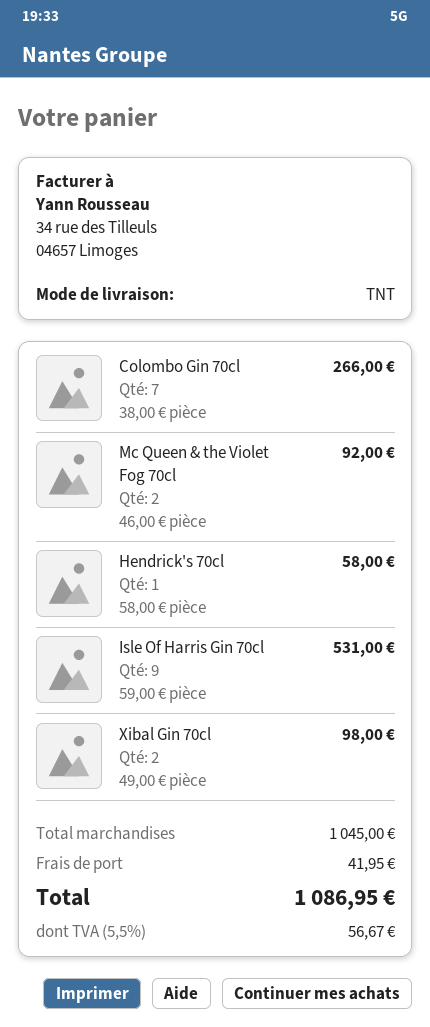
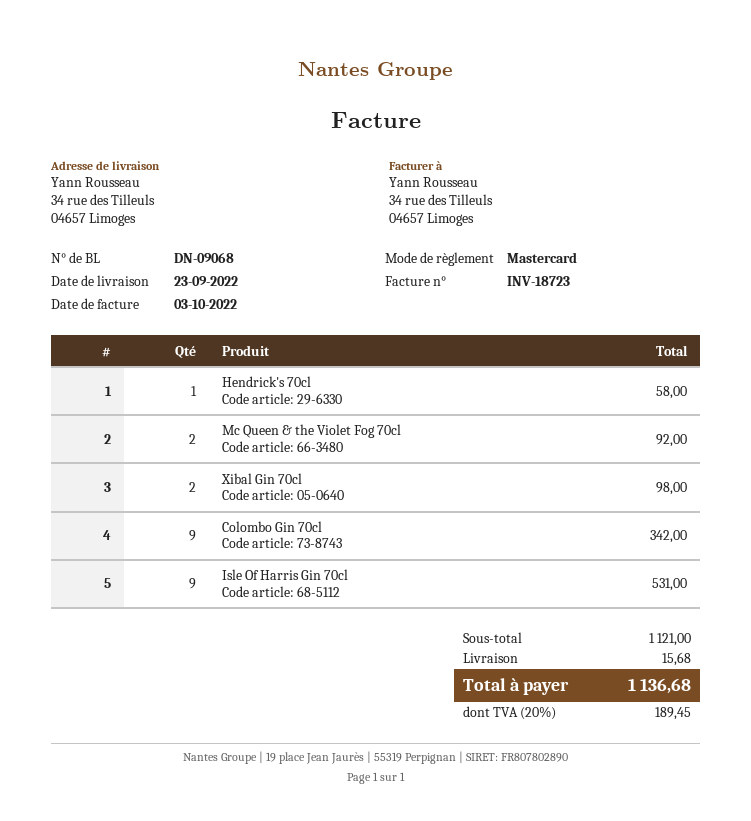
Colombo Gin 70cl: 7 for 266.00 -> 9 for 342.00
subtotal: 1045.00 -> 1121.00
shipping: 41.95 -> 15.68
tax: 5.5% = 56.67 -> 20% = 189.45
total: 1086.95 -> 1136.68

